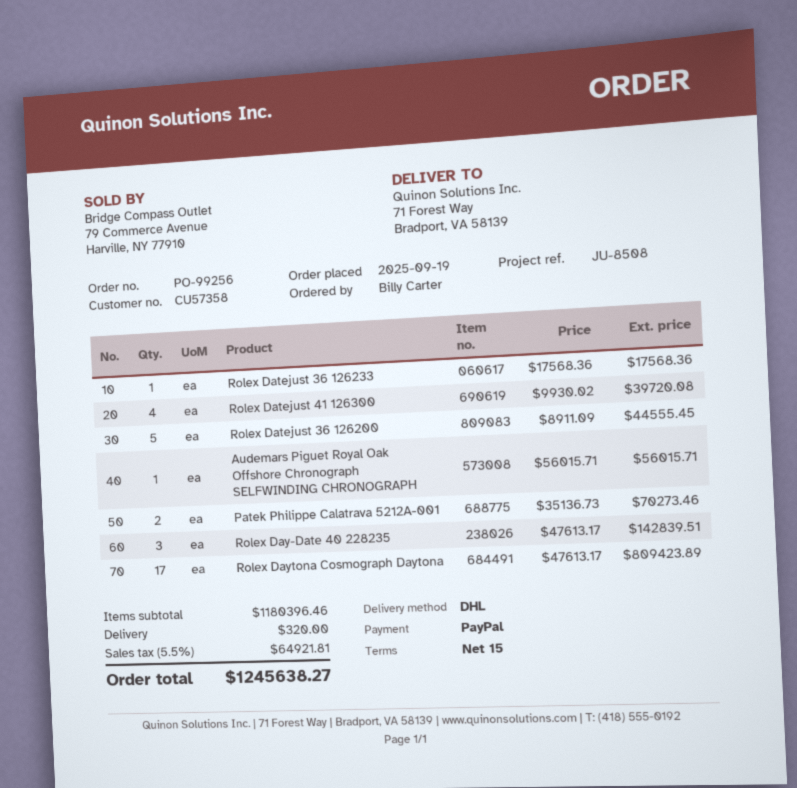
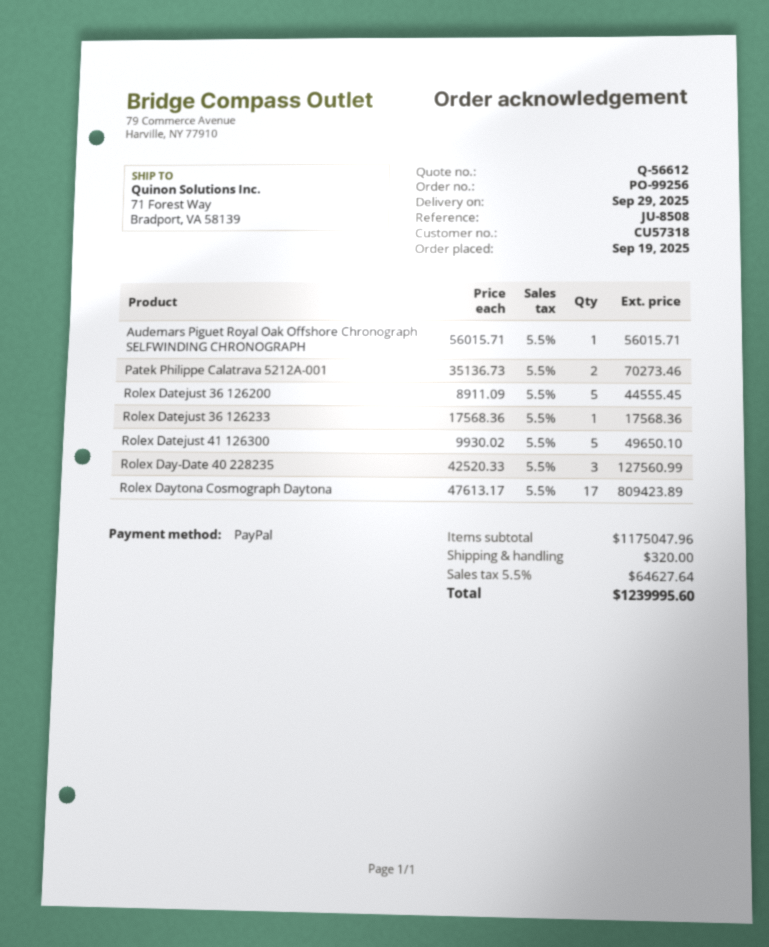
customer number: CU57358 -> CU57318
Rolex Datejust 41 126300: 4 x 9930.02 = 39720.08 -> 5 x 9930.02 = 49650.10
Rolex Day-Date 40 228235: 3 x 47613.17 = 142839.51 -> 3 x 42520.33 = 127560.99
subtotal: 1180396.46 -> 1175047.96
tax: 5.5% = 64921.81 -> 5.5% = 64627.64
total: 1245638.27 -> 1239995.60

